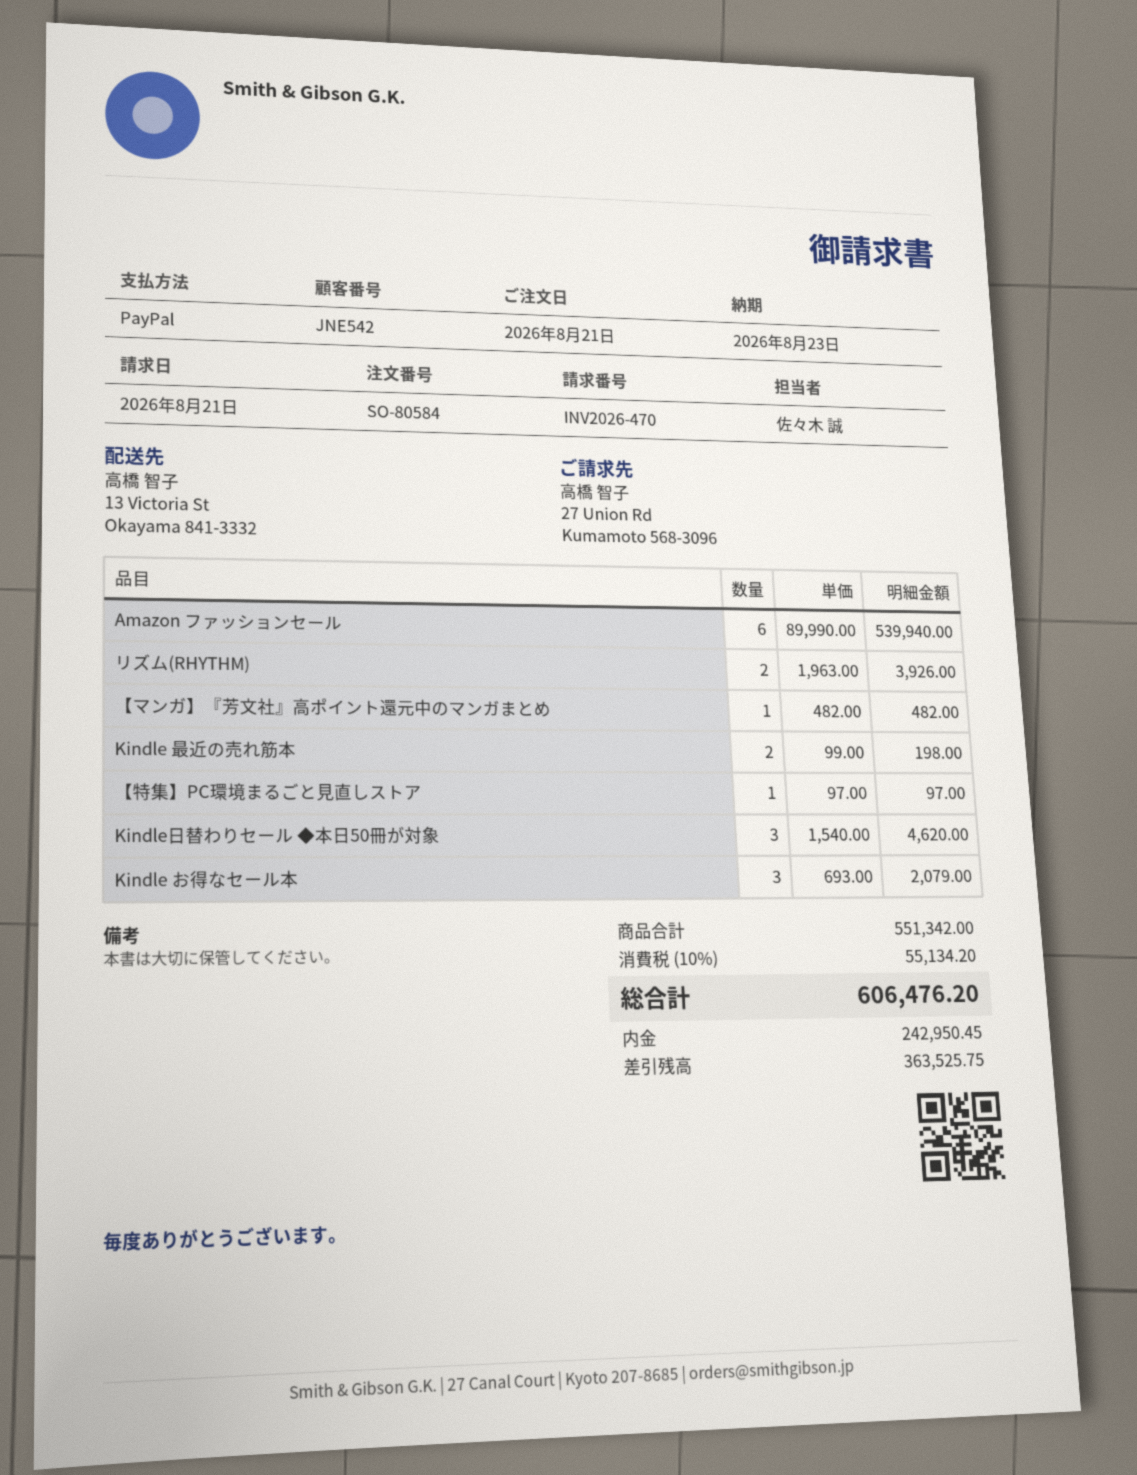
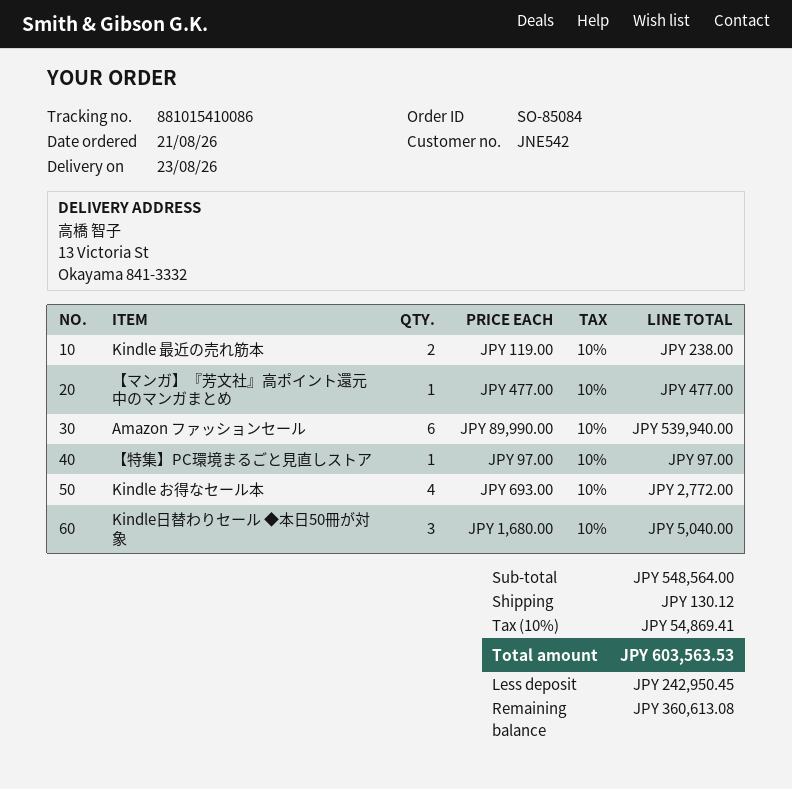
order number: SO-80584 -> SO-85084
リズム(RHYTHM): 2 x 1963.00 = 3926.00 -> none
【マンガ】『芳文社』高ポイント還元中のマンガまとめ: 1 x 482.00 = 482.00 -> 1 x 477.00 = 477.00
Kindle 最近の売れ筋本: 2 x 99.00 = 198.00 -> 2 x 119.00 = 238.00
Kindle日替わりセール ◆本日50冊が対象: 3 x 1540.00 = 4620.00 -> 3 x 1680.00 = 5040.00
Kindle お得なセール本: 3 x 693.00 = 2079.00 -> 4 x 693.00 = 2772.00
subtotal: 551342.00 -> 548564.00
shipping: none -> 130.12
tax: 10% = 55134.20 -> 10% = 54869.41
total: 606476.20 -> 603563.53
balance: 363525.75 -> 360613.08

